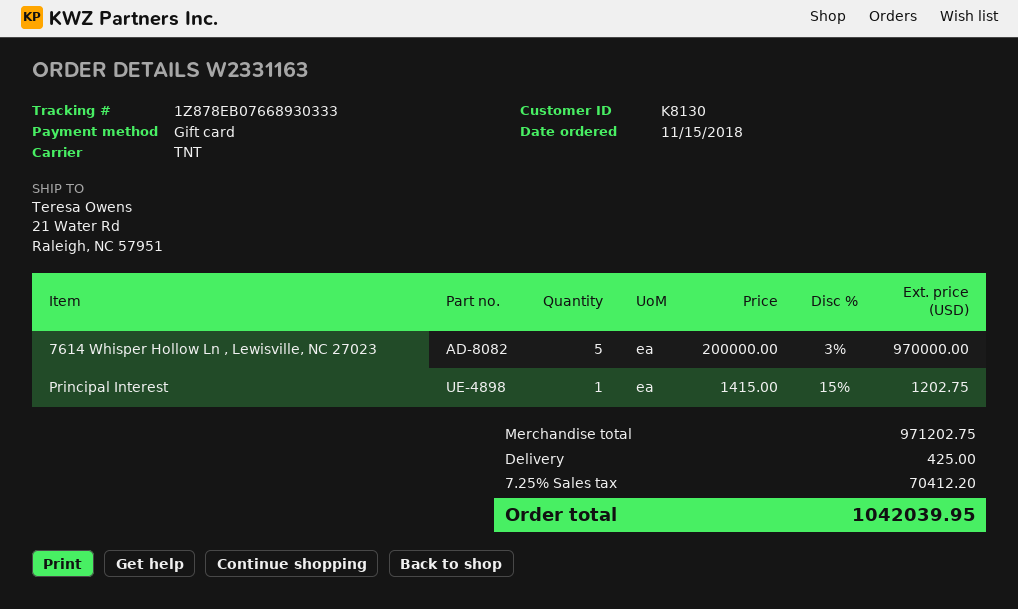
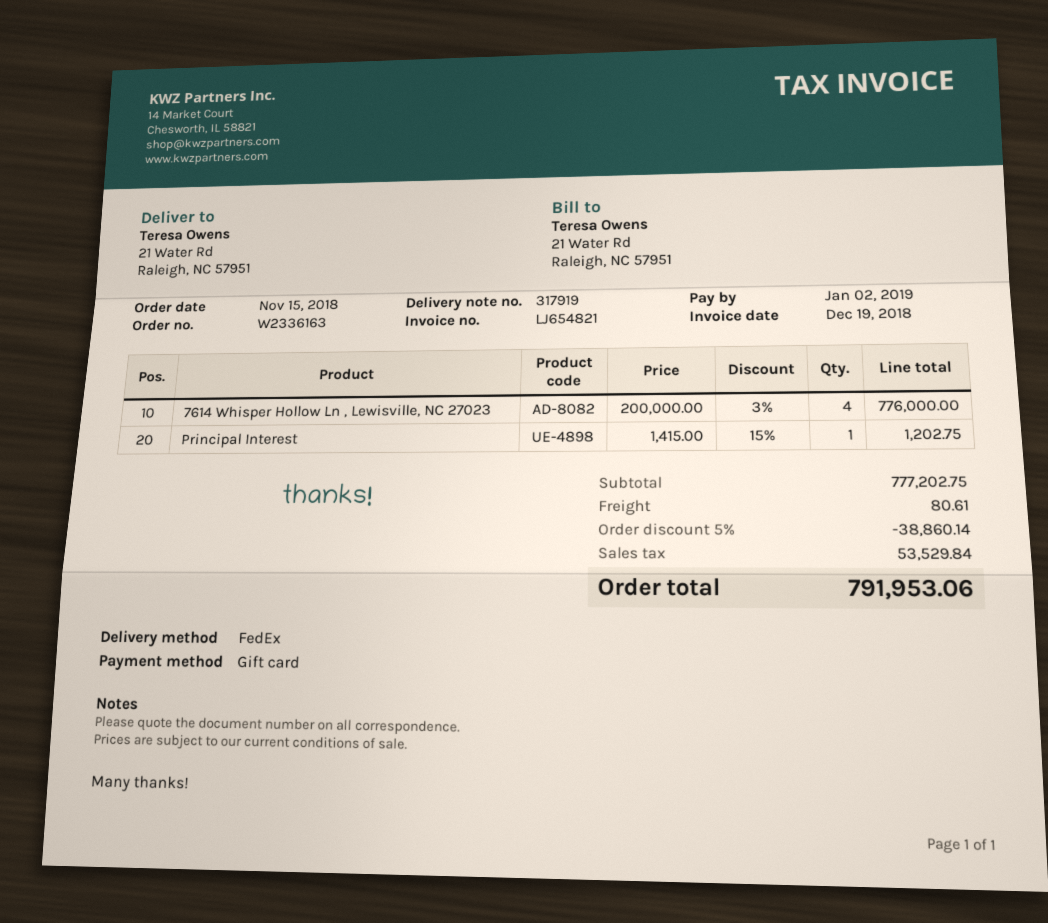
order number: W2331163 -> W2336163
shipping method: TNT -> FedEx
7614 Whisper Hollow Ln , Lewisville, NC 27023: 5 x 200000.00 - 3% = 970000.00 -> 4 x 200000.00 - 3% = 776000.00
subtotal: 971202.75 -> 777202.75
discount: none -> 5% = 38860.14
shipping: 425.00 -> 80.61
tax: 70412.20 -> 53529.84
total: 1042039.95 -> 791953.06

